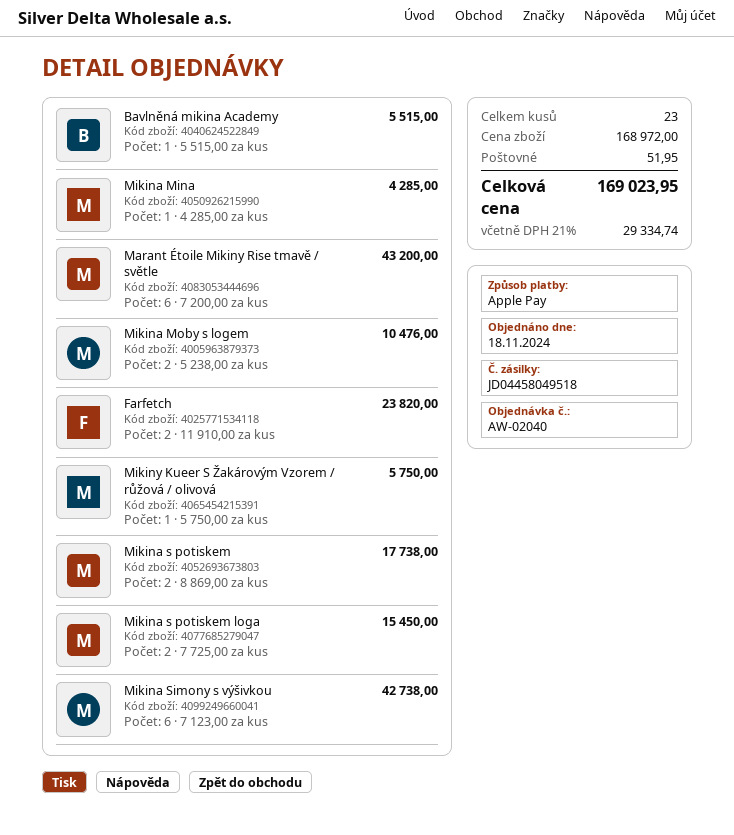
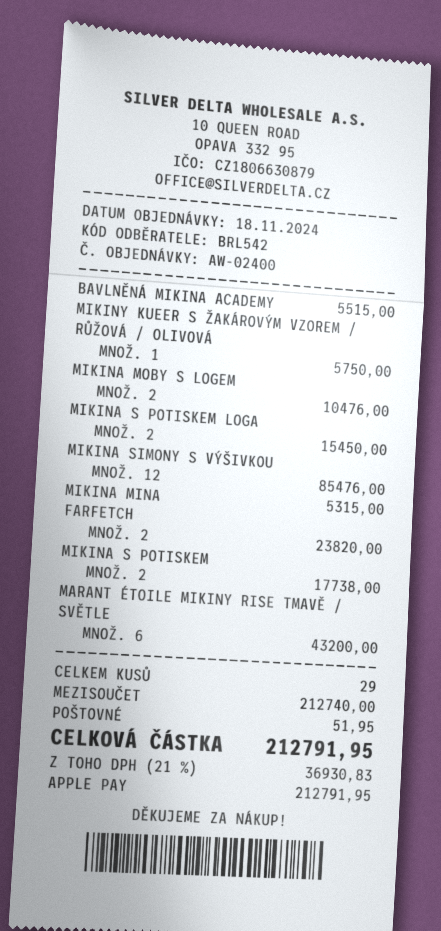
order number: AW-02040 -> AW-02400
Mikina Mina: 1 for 4285.00 -> 1 for 5315.00
Mikina Simony s výšivkou: 6 for 42738.00 -> 12 for 85476.00
total quantity: 23 -> 29
subtotal: 168972.00 -> 212740.00
tax: 21% = 29334.74 -> 21% = 36930.83
total: 169023.95 -> 212791.95

